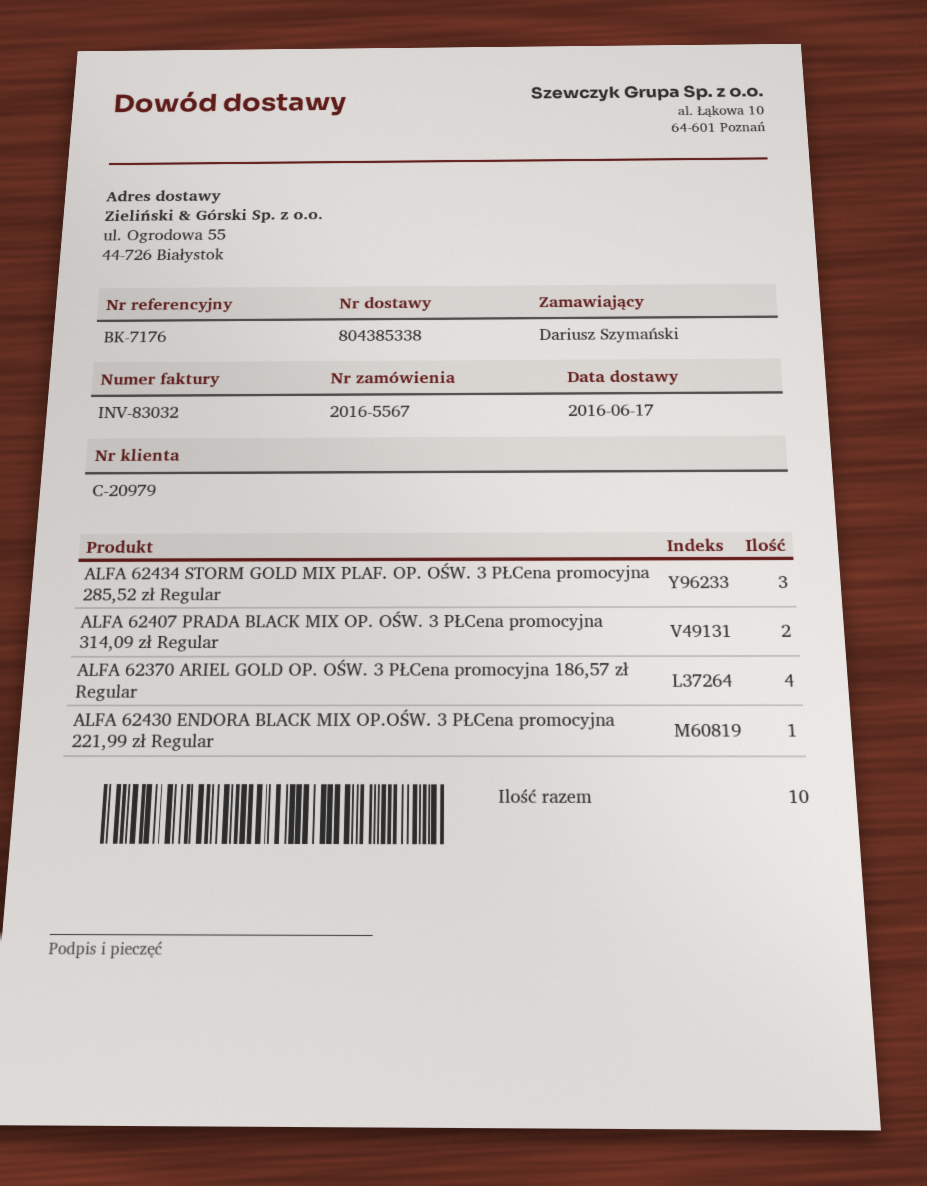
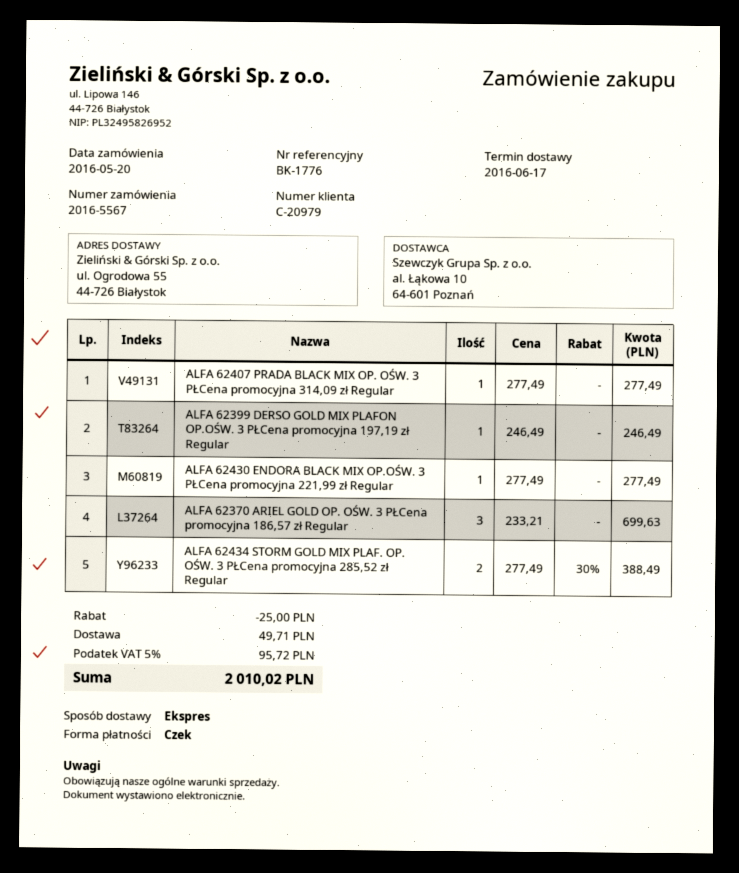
reference: BK-7176 -> BK-1776
ALFA 62434 STORM GOLD MIX PLAF. OP. OŚW. 3 PŁCena promocyjna 285,52 zł Regular: 3 -> 2
ALFA 62407 PRADA BLACK MIX OP. OŚW. 3 PŁCena promocyjna 314,09 zł Regular: 2 -> 1
ALFA 62370 ARIEL GOLD OP. OŚW. 3 PŁCena promocyjna 186,57 zł Regular: 4 -> 3
ALFA 62399 DERSO GOLD MIX PLAFON OP.OŚW. 3 PŁCena promocyjna 197,19 zł Regular: none -> 1

